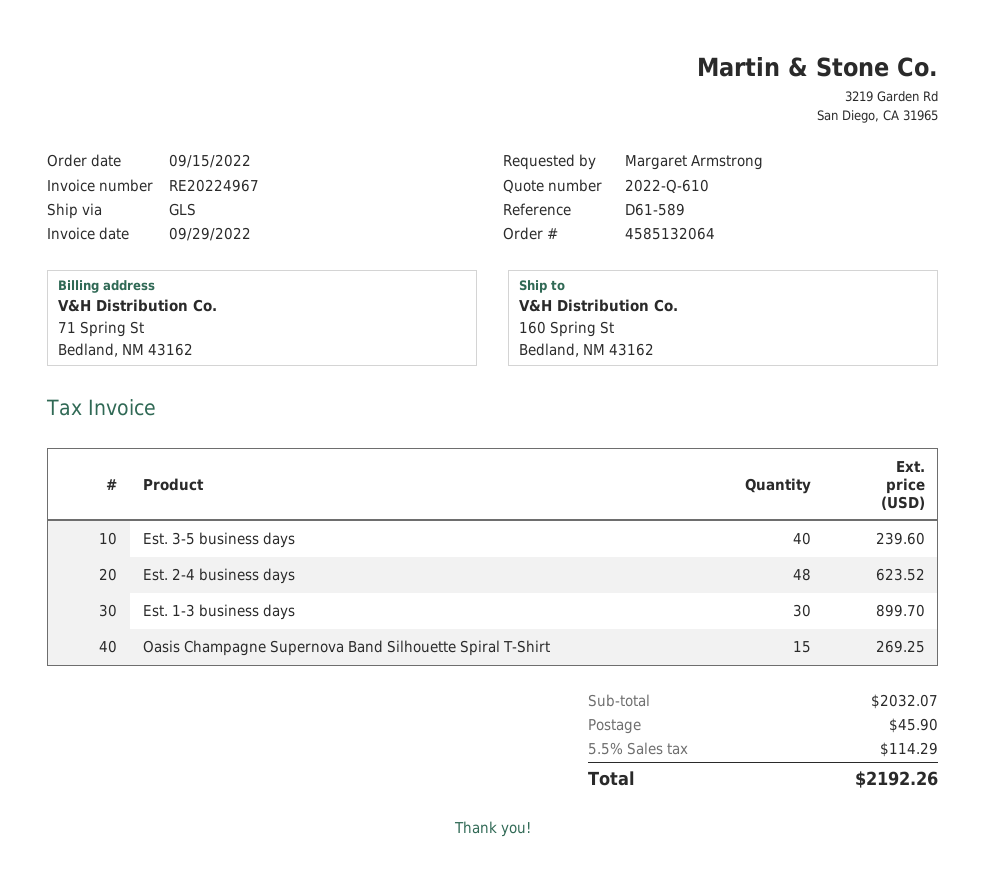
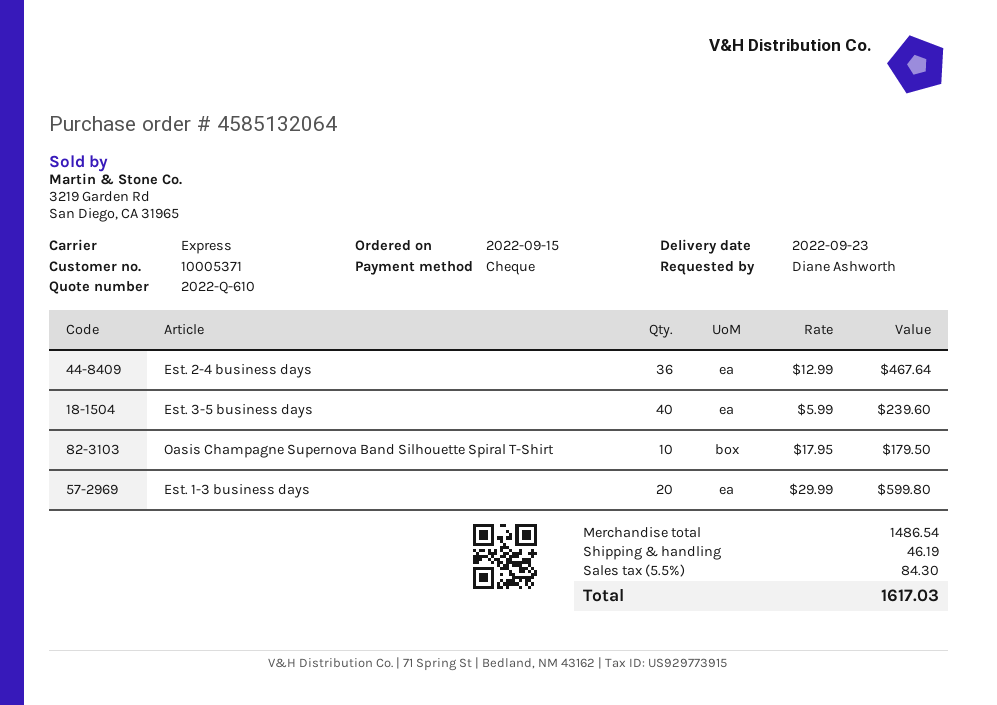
ordered by: Margaret Armstrong -> Diane Ashworth
shipping method: GLS -> express
Est. 2-4 business days: 48 for 623.52 -> 36 for 467.64
Est. 1-3 business days: 30 for 899.70 -> 20 for 599.80
Oasis Champagne Supernova Band Silhouette Spiral T-Shirt: 15 for 269.25 -> 10 for 179.50
subtotal: 2032.07 -> 1486.54
shipping: 45.90 -> 46.19
tax: 5.5% = 114.29 -> 5.5% = 84.30
total: 2192.26 -> 1617.03

